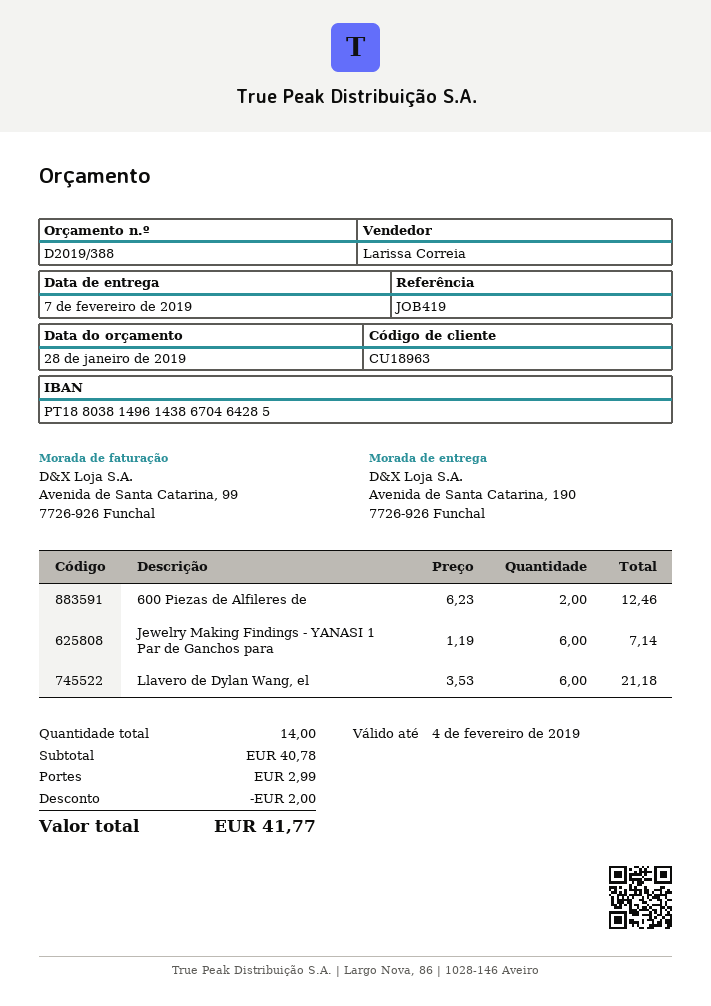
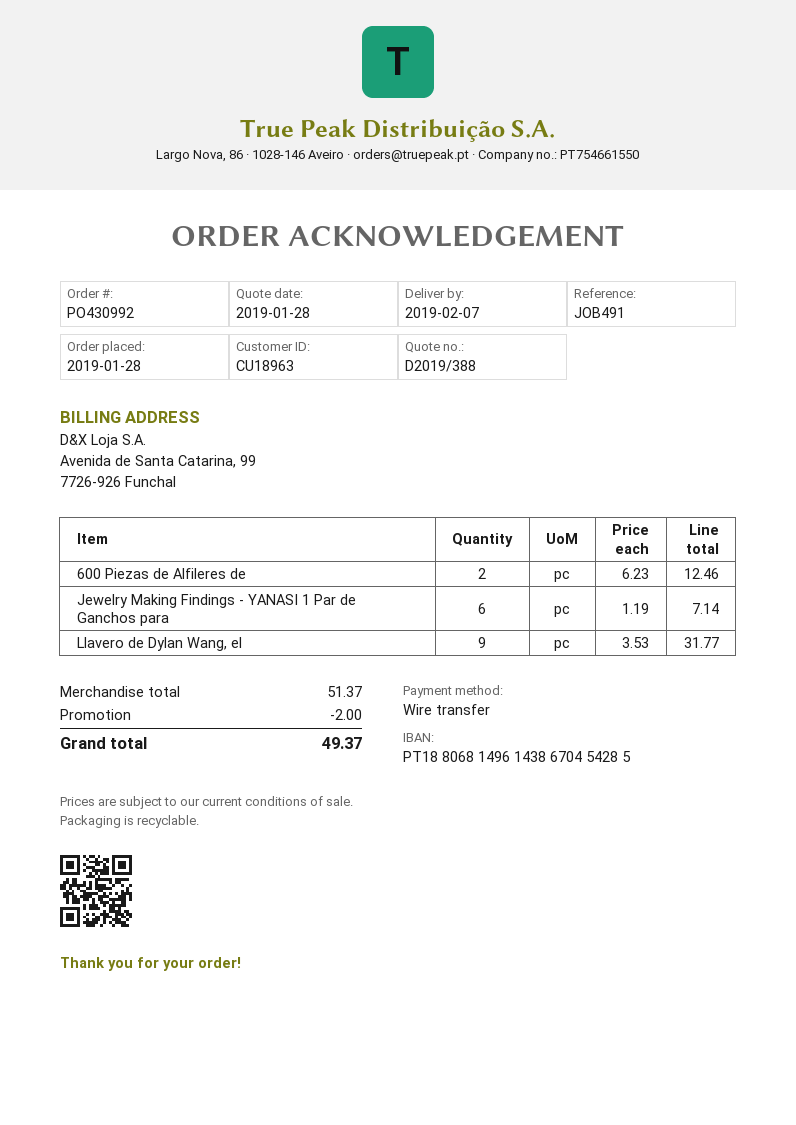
reference: JOB419 -> JOB491
bank account: PT18803814961438670464285 -> PT18806814961438670454285
Llavero de Dylan Wang, el: 6 x 3.53 = 21.18 -> 9 x 3.53 = 31.77
subtotal: 40.78 -> 51.37
shipping: 2.99 -> none
total: 41.77 -> 49.37

